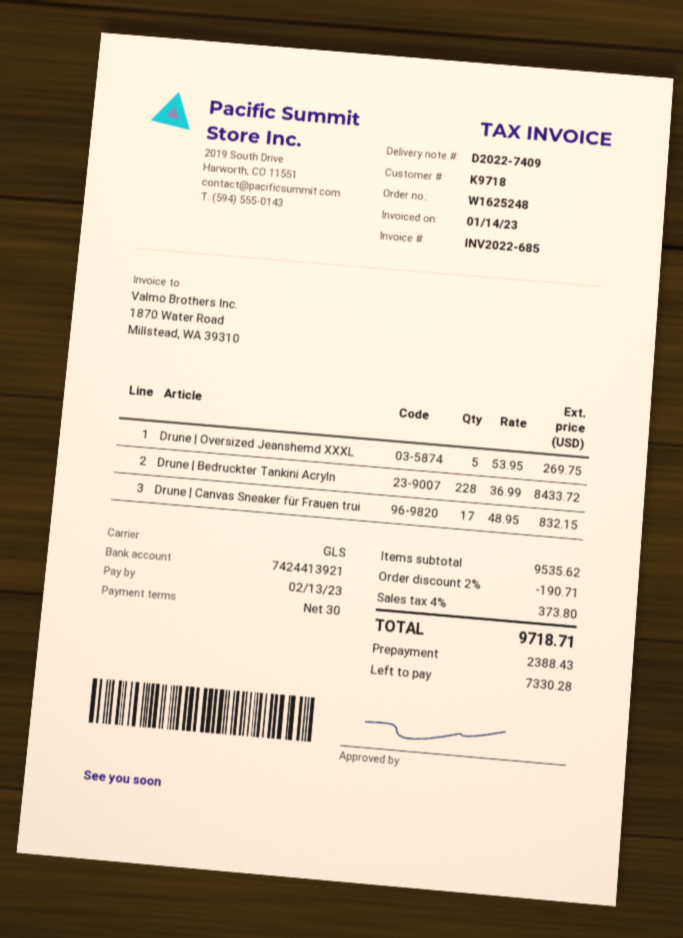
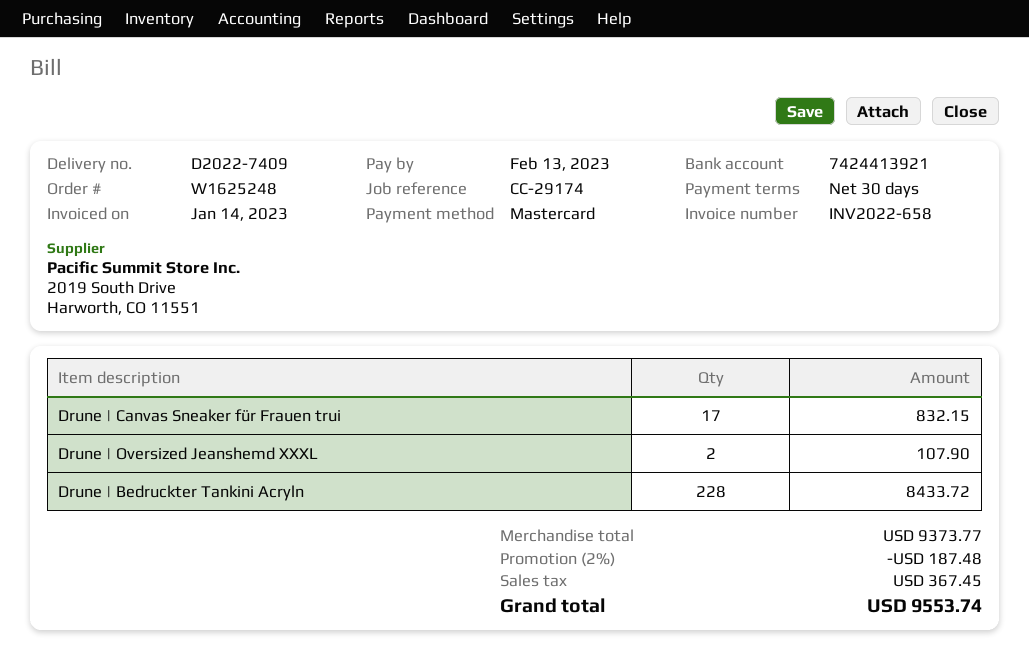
invoice number: INV2022-685 -> INV2022-658
Drune | Oversized Jeanshemd XXXL: 5 for 269.75 -> 2 for 107.90
subtotal: 9535.62 -> 9373.77
discount: 2% = 190.71 -> 2% = 187.48
tax: 373.80 -> 367.45
total: 9718.71 -> 9553.74

